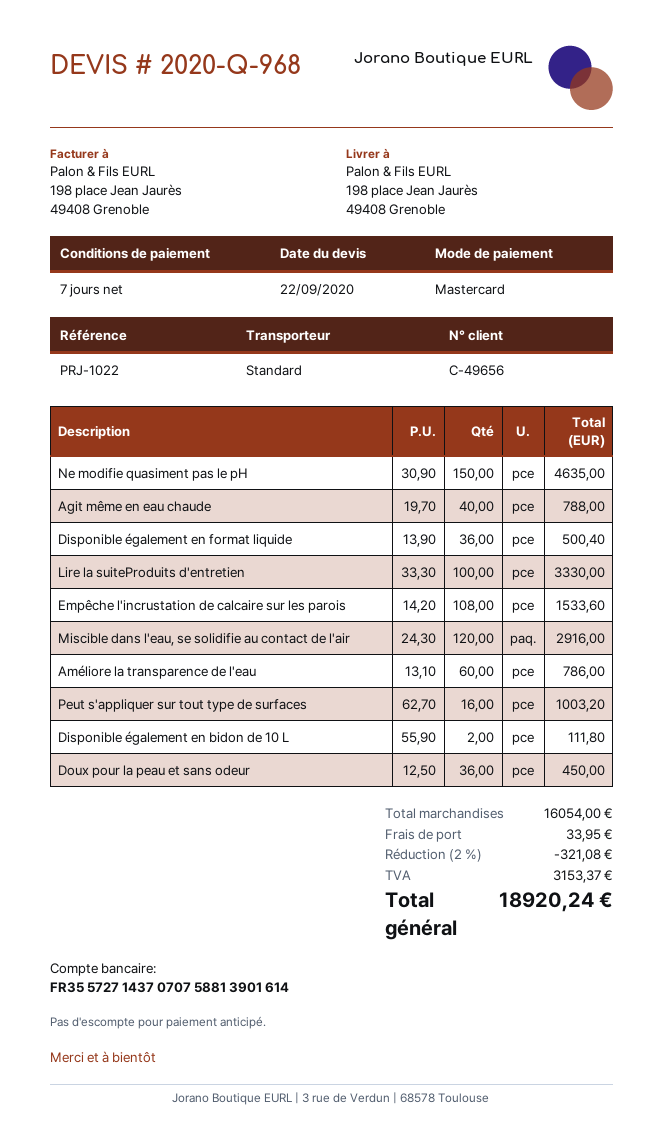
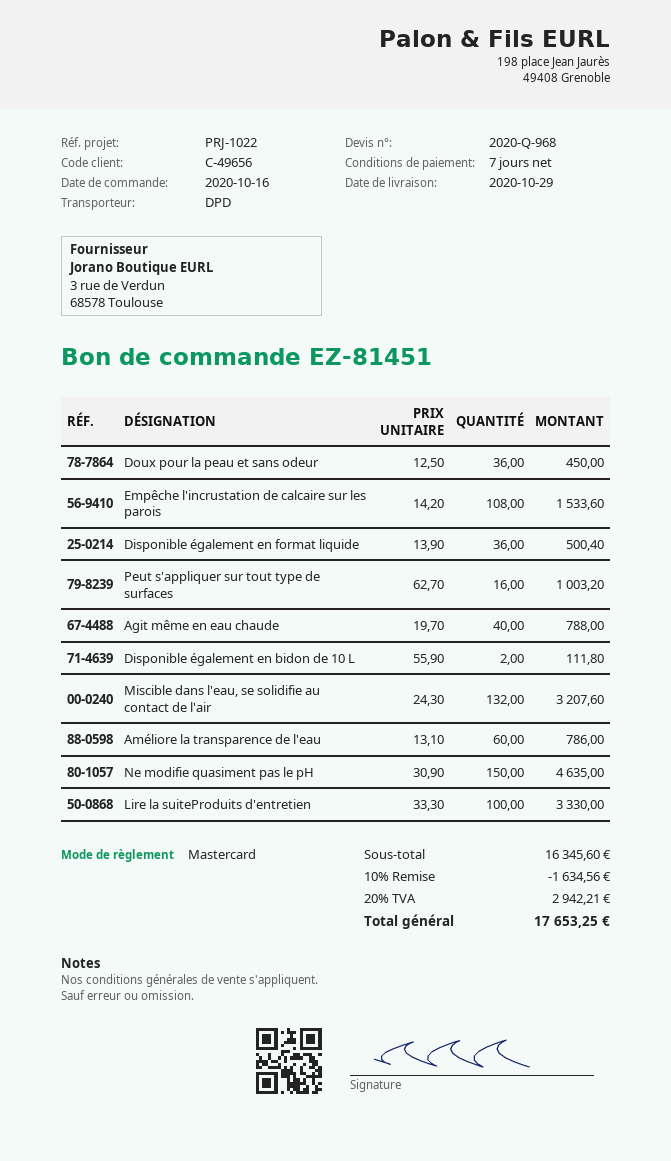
shipping method: standard -> DPD
Miscible dans l'eau, se solidifie au contact de l'air: 120 x 24.30 = 2916.00 -> 132 x 24.30 = 3207.60
subtotal: 16054.00 -> 16345.60
discount: 2% = 321.08 -> 10% = 1634.56
shipping: 33.95 -> none
tax: 3153.37 -> 2942.21
total: 18920.24 -> 17653.25

